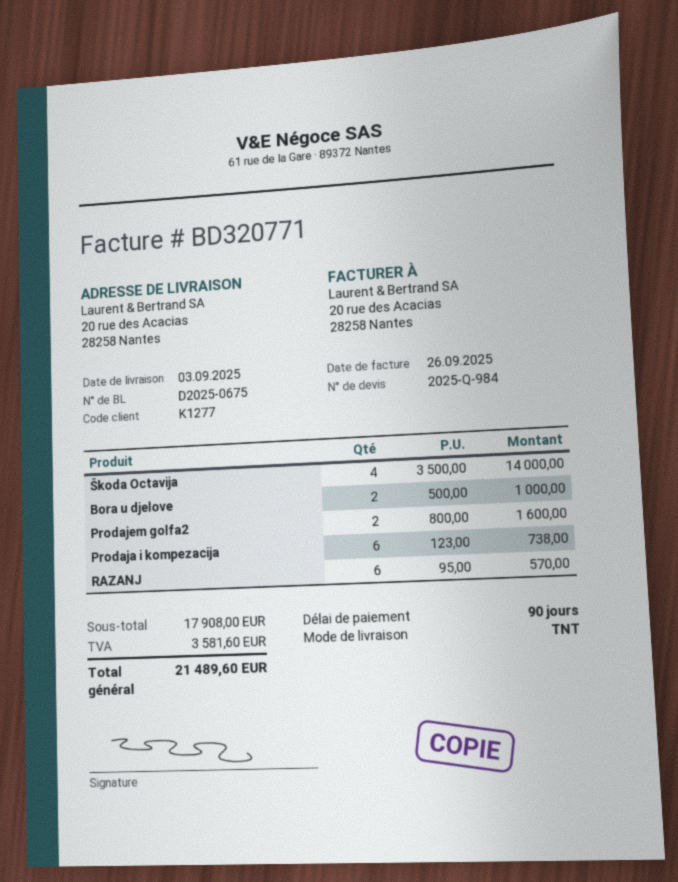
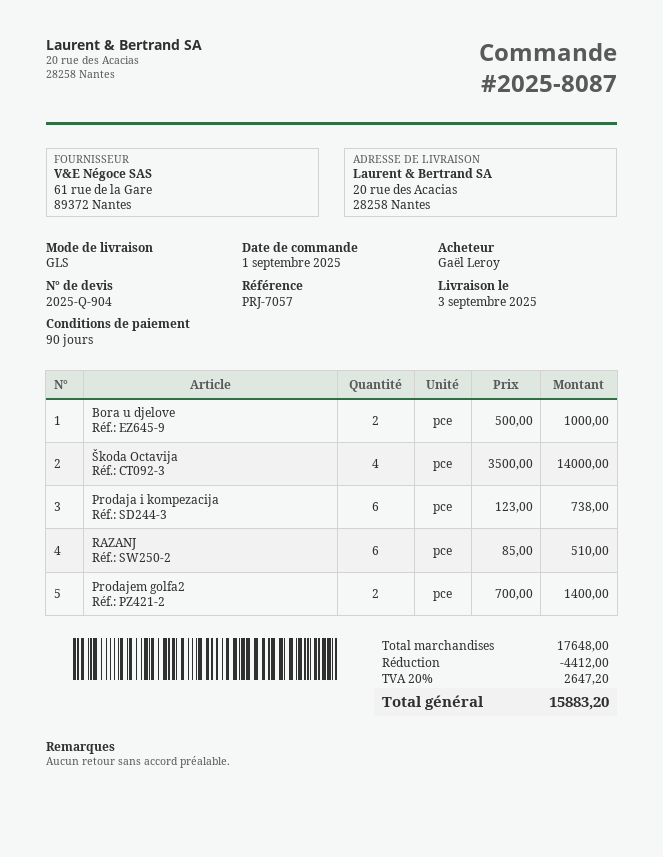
quote number: 2025-Q-984 -> 2025-Q-904
shipping method: TNT -> GLS
Prodajem golfa2: 2 x 800.00 = 1600.00 -> 2 x 700.00 = 1400.00
RAZANJ: 6 x 95.00 = 570.00 -> 6 x 85.00 = 510.00
subtotal: 17908.00 -> 17648.00
discount: none -> 4412.00
tax: 3581.60 -> 2647.20
total: 21489.60 -> 15883.20

